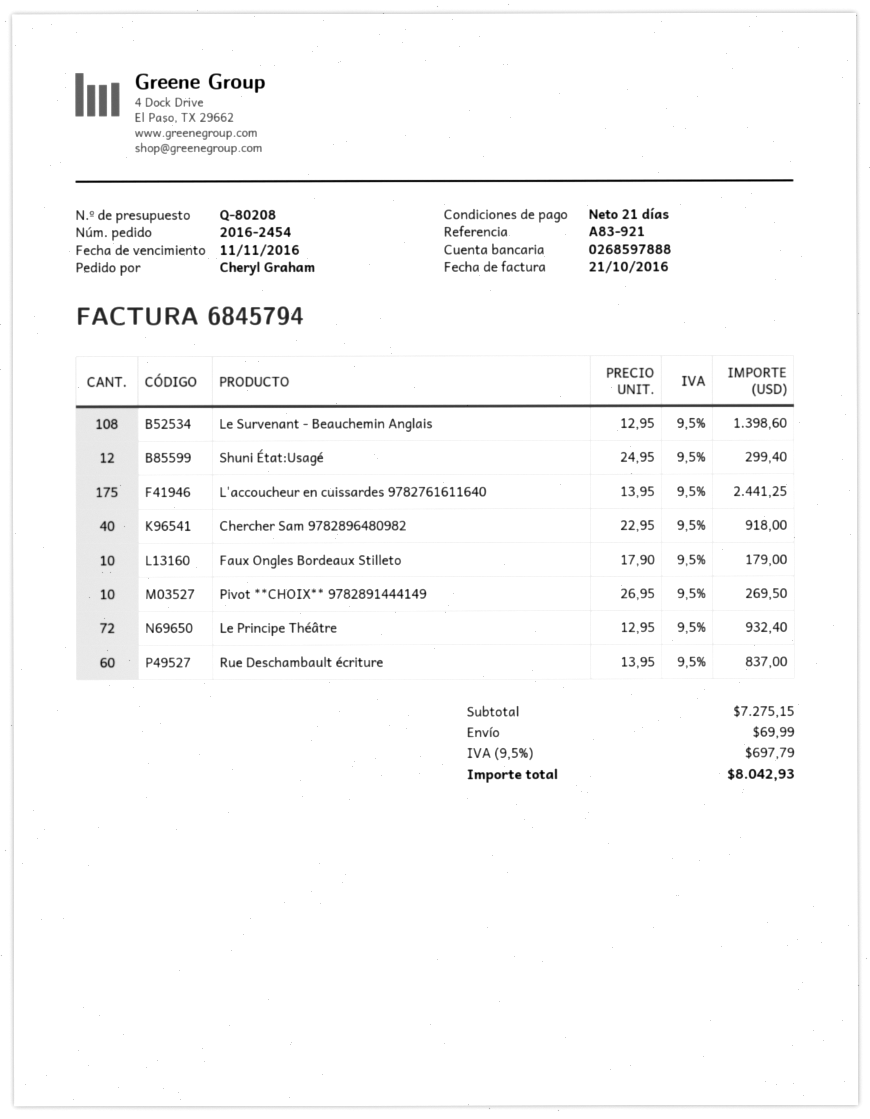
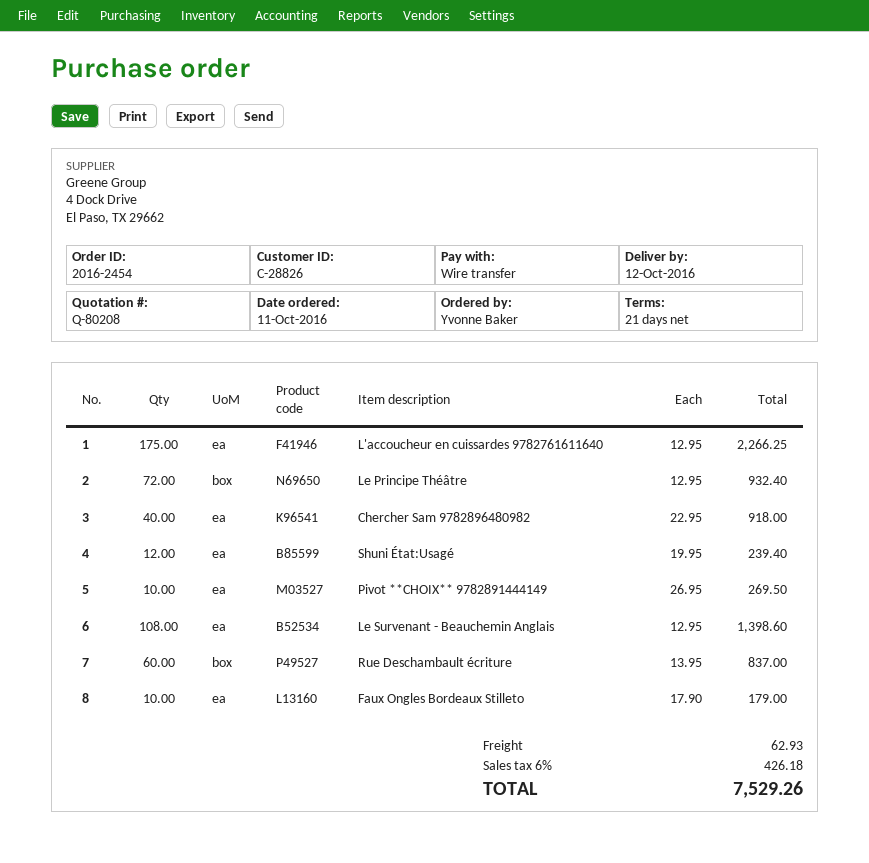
ordered by: Cheryl Graham -> Yvonne Baker
Shuni État:Usagé: 12 x 24.95 = 299.40 -> 12 x 19.95 = 239.40
L'accoucheur en cuissardes 9782761611640: 175 x 13.95 = 2441.25 -> 175 x 12.95 = 2266.25
shipping: 69.99 -> 62.93
tax: 9.5% = 697.79 -> 6% = 426.18
total: 8042.93 -> 7529.26

